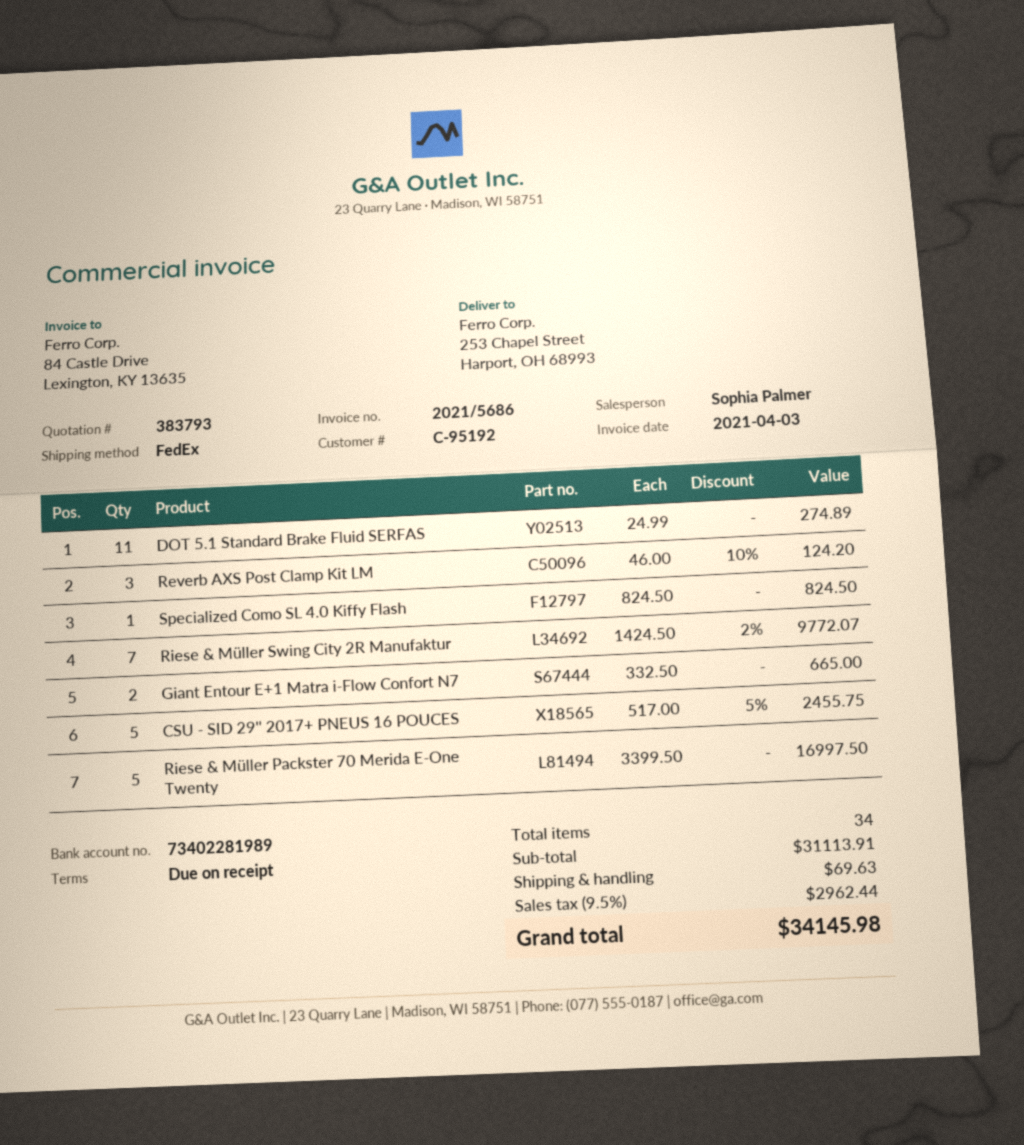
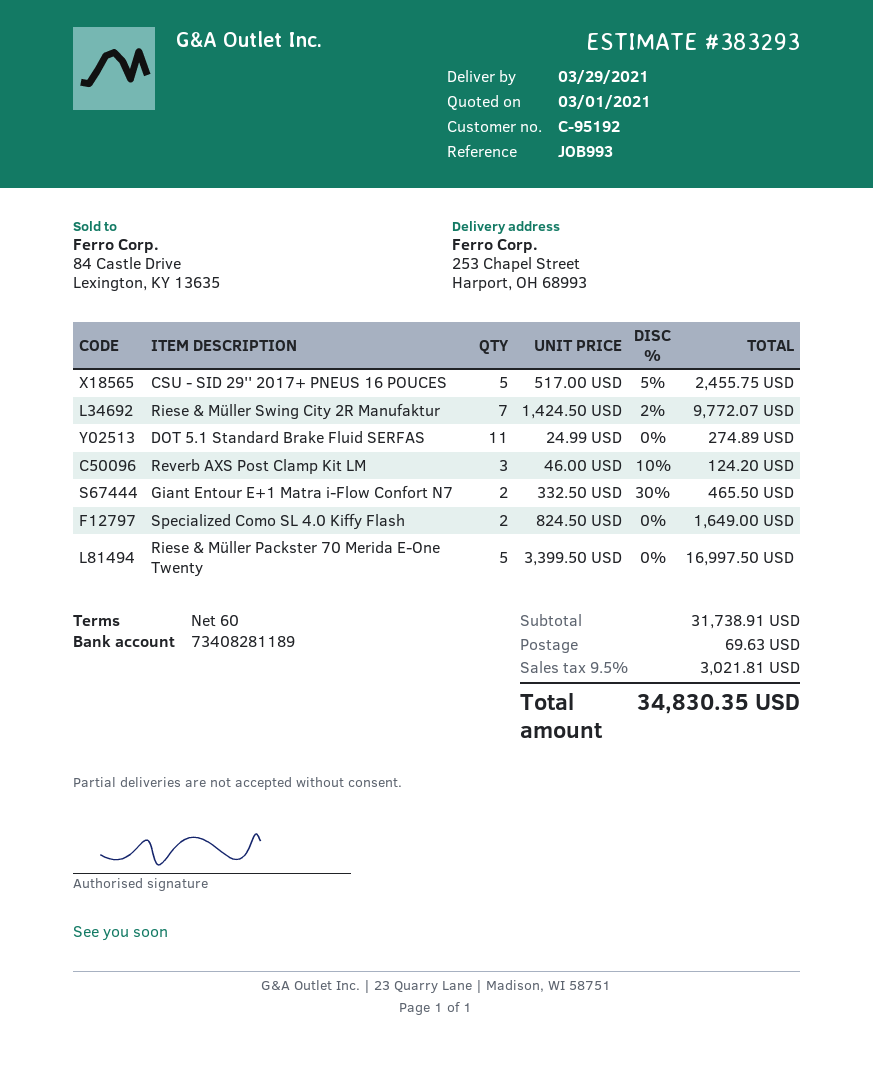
quote number: 383793 -> 383293
payment terms: on receipt -> 60 days
bank account: 73402281989 -> 73408281189
Specialized Como SL 4.0 Kiffy Flash: 1 x 824.50 = 824.50 -> 2 x 824.50 = 1649.00
Giant Entour E+1 Matra i-Flow Confort N7: 2 x 332.50 = 665.00 -> 2 x 332.50 - 30% = 465.50
subtotal: 31113.91 -> 31738.91
tax: 9.5% = 2962.44 -> 9.5% = 3021.81
total: 34145.98 -> 34830.35

